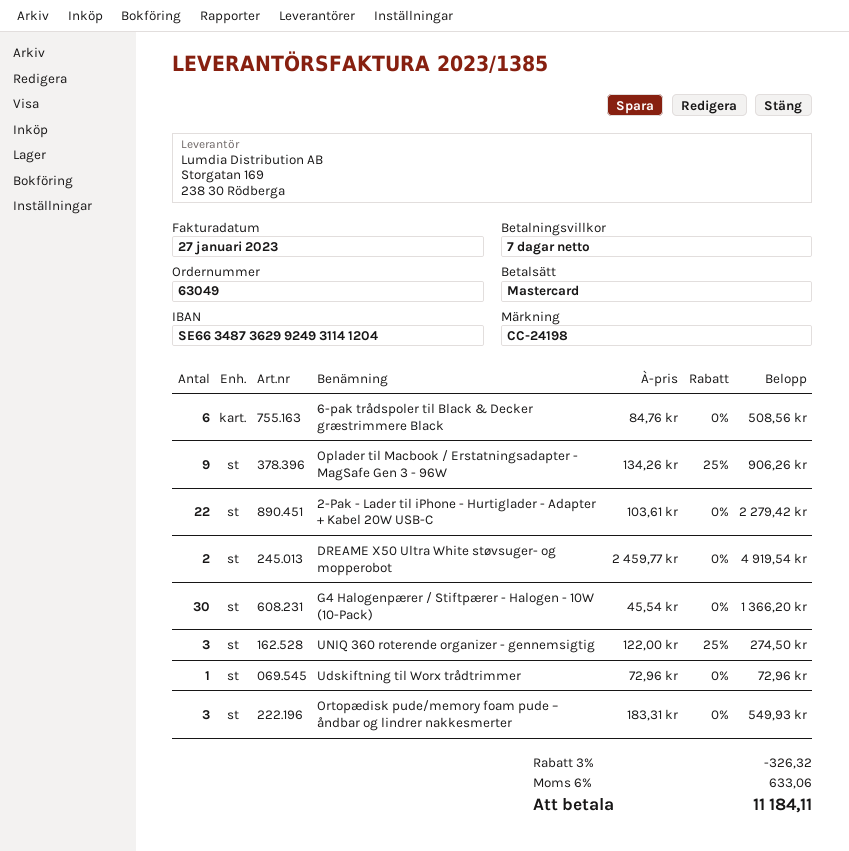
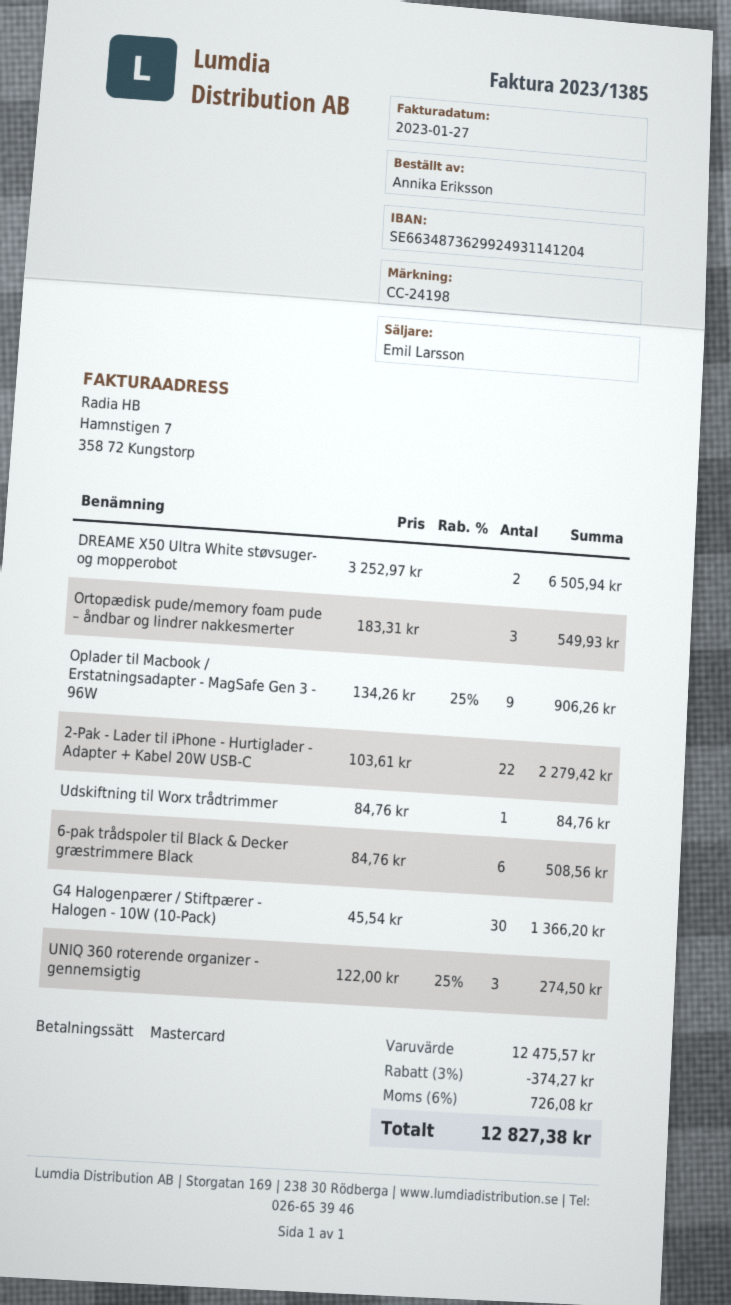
DREAME X50 Ultra White støvsuger- og mopperobot: 2 x 2459.77 = 4919.54 -> 2 x 3252.97 = 6505.94
Udskiftning til Worx trådtrimmer: 1 x 72.96 = 72.96 -> 1 x 84.76 = 84.76
discount: 3% = 326.32 -> 3% = 374.27
tax: 6% = 633.06 -> 6% = 726.08
total: 11184.11 -> 12827.38

